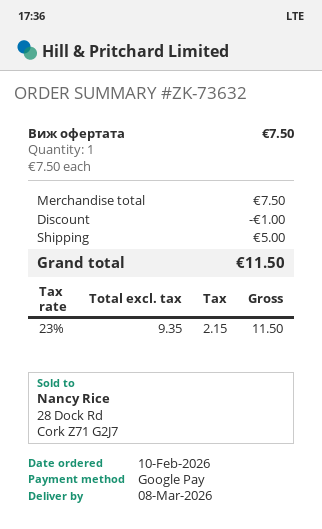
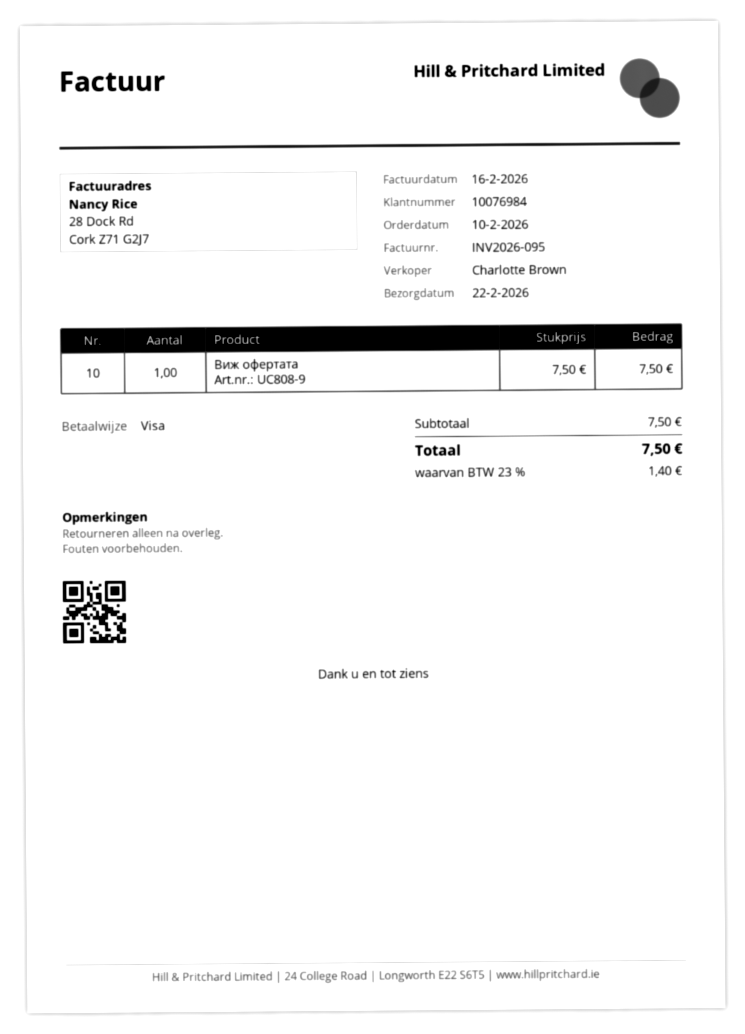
delivery date: 2026-03-08 -> 2026-02-22
payment method: Google Pay -> Visa
discount: 1.00 -> none
shipping: 5.00 -> none
tax: 23% = 2.15 -> 23% = 1.40
total: 11.50 -> 7.50

